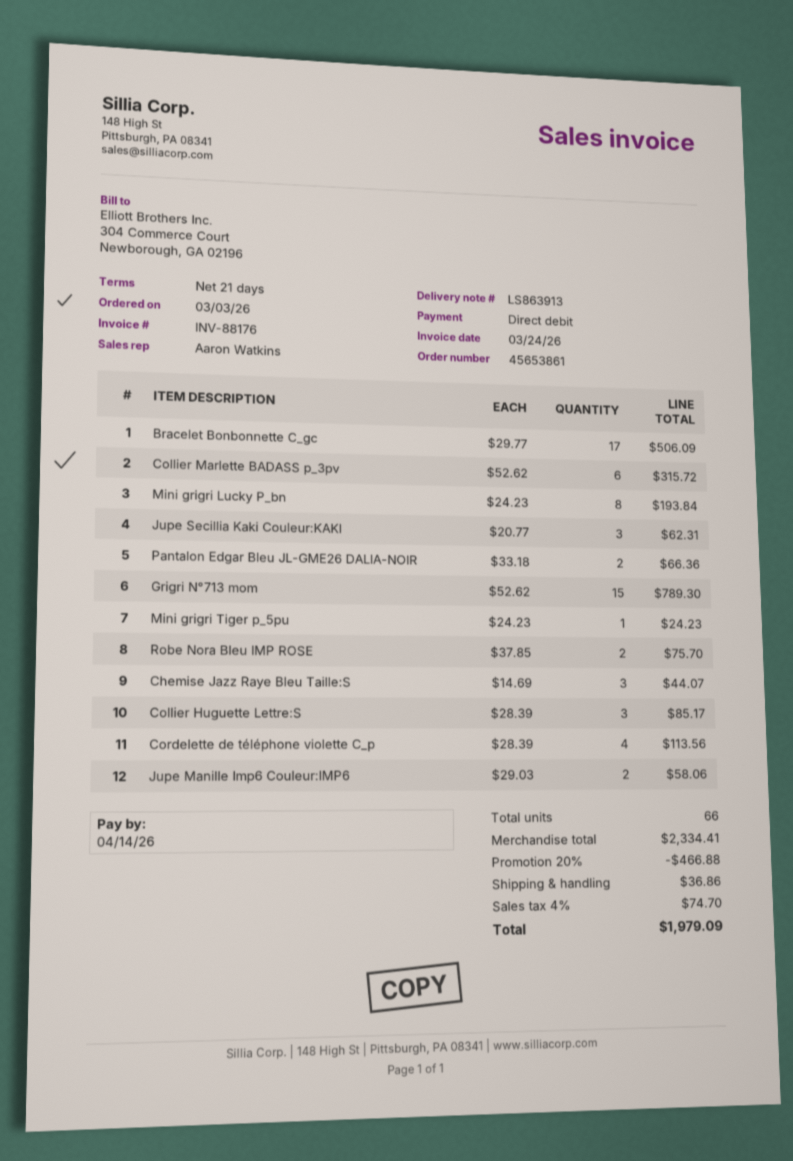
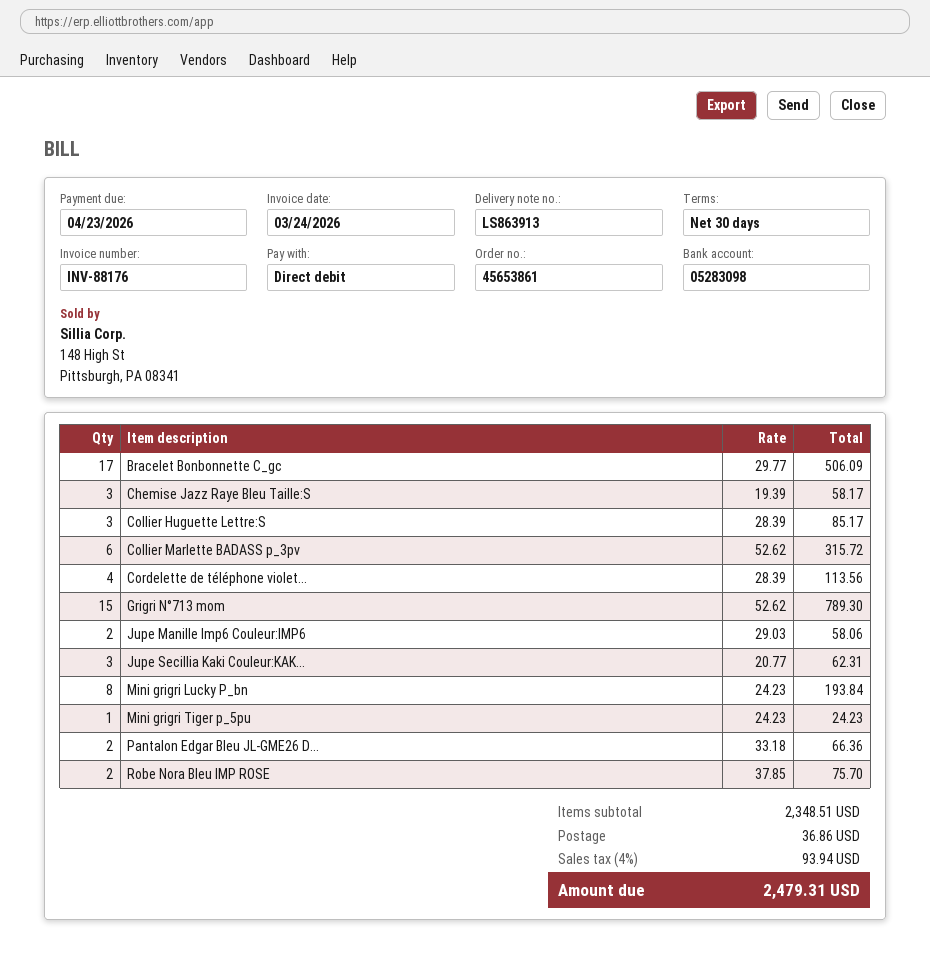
payment terms: 21 days -> 30 days
due date: 2026-04-14 -> 2026-04-23
Chemise Jazz Raye Bleu Taille:S: 3 x 14.69 = 44.07 -> 3 x 19.39 = 58.17
subtotal: 2334.41 -> 2348.51
discount: 20% = 466.88 -> none
tax: 4% = 74.70 -> 4% = 93.94
total: 1979.09 -> 2479.31

